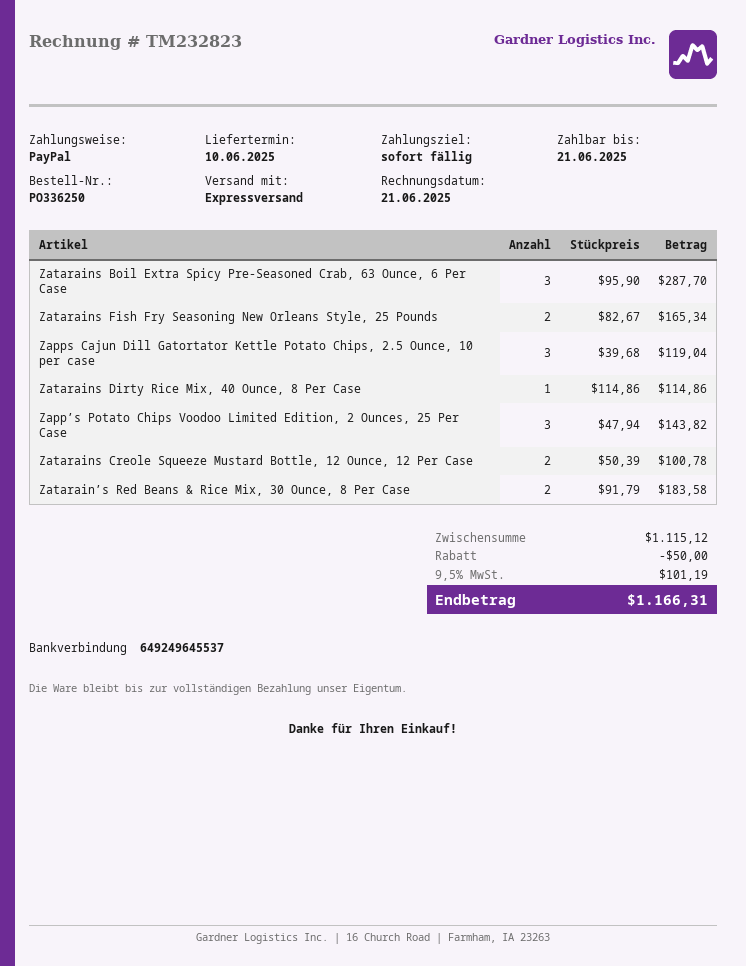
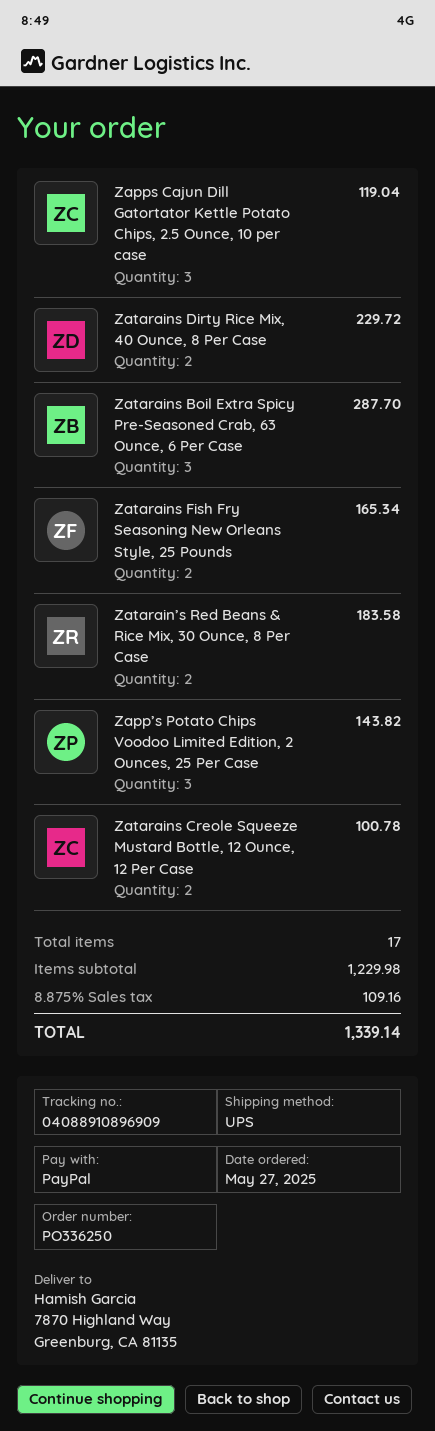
shipping method: express -> UPS
Zatarains Dirty Rice Mix, 40 Ounce, 8 Per Case: 1 for 114.86 -> 2 for 229.72
subtotal: 1115.12 -> 1229.98
discount: 50.00 -> none
tax: 9.5% = 101.19 -> 8.875% = 109.16
total: 1166.31 -> 1339.14

